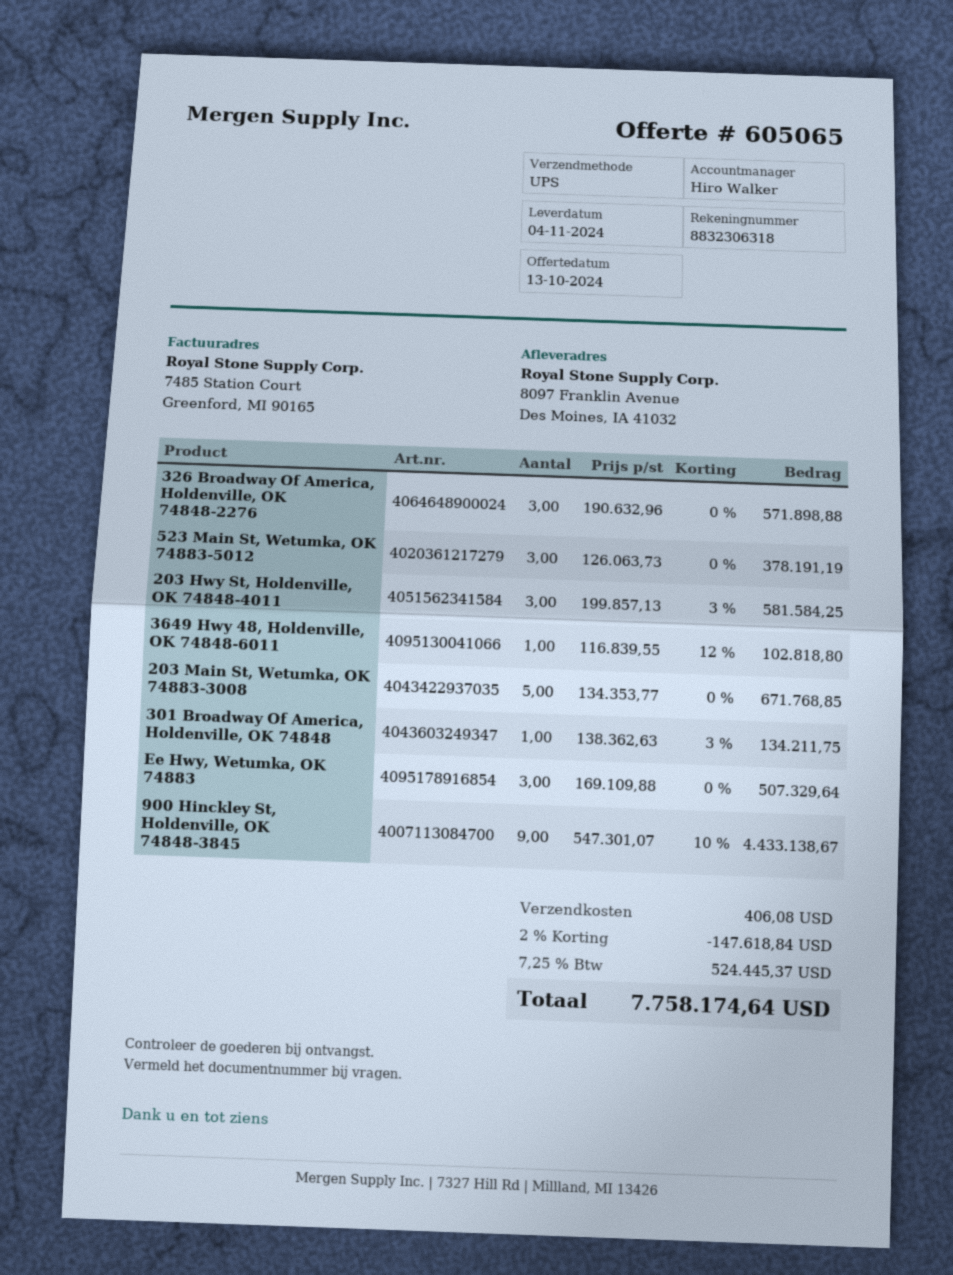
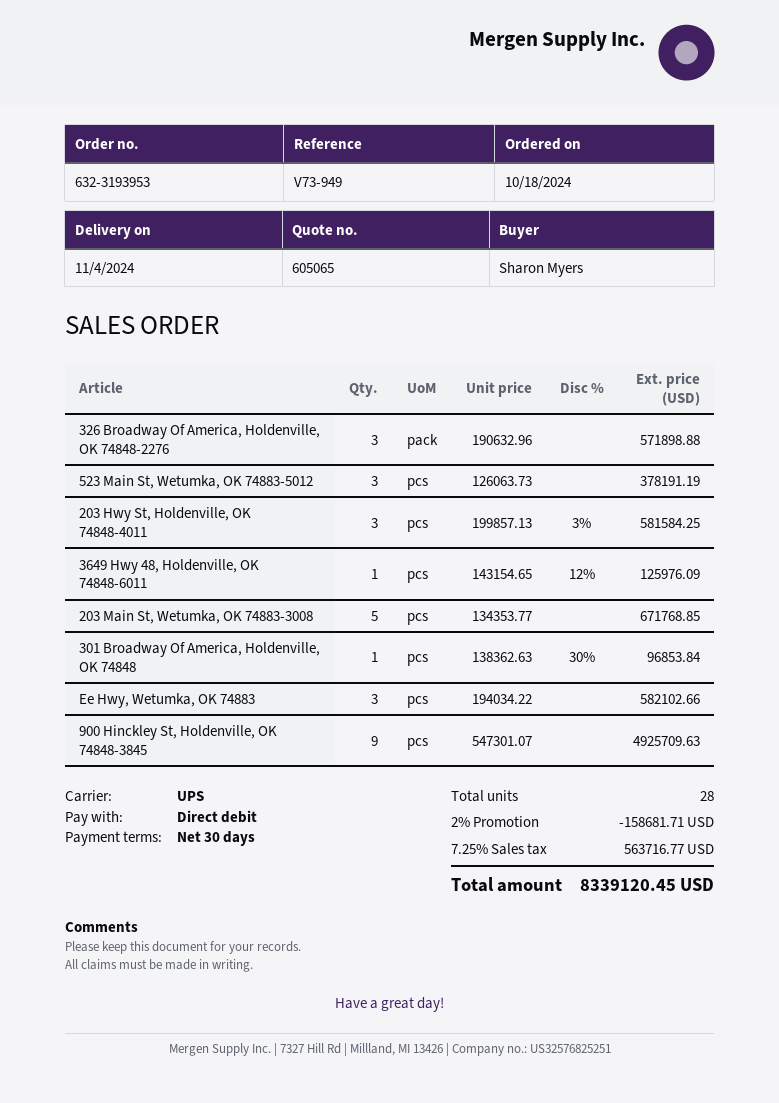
3649 Hwy 48, Holdenville, OK 74848-6011: 1 x 116839.55 - 12% = 102818.80 -> 1 x 143154.65 - 12% = 125976.09
301 Broadway Of America, Holdenville, OK 74848: 1 x 138362.63 - 3% = 134211.75 -> 1 x 138362.63 - 30% = 96853.84
Ee Hwy, Wetumka, OK 74883: 3 x 169109.88 = 507329.64 -> 3 x 194034.22 = 582102.66
900 Hinckley St, Holdenville, OK 74848-3845: 9 x 547301.07 - 10% = 4433138.67 -> 9 x 547301.07 = 4925709.63
discount: 2% = 147618.84 -> 2% = 158681.71
shipping: 406.08 -> none
tax: 7.25% = 524445.37 -> 7.25% = 563716.77
total: 7758174.64 -> 8339120.45

